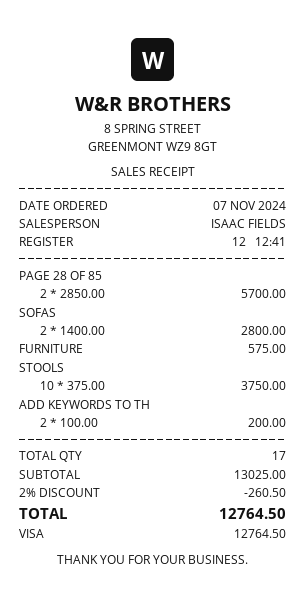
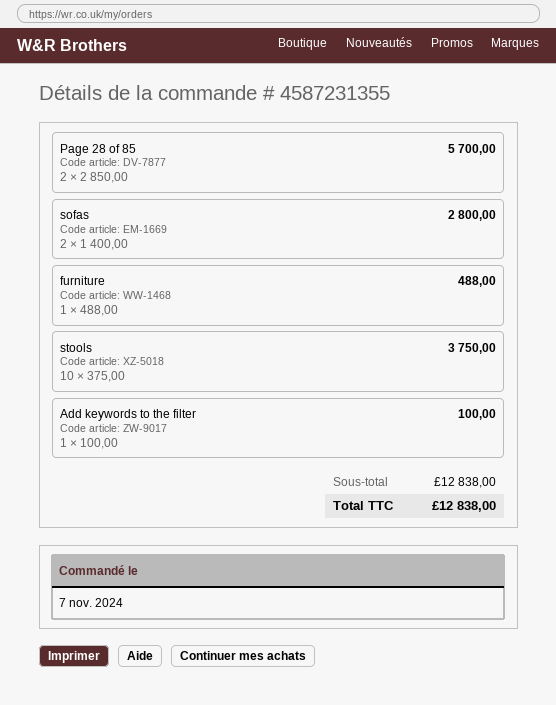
FURNITURE: 1 x 575.00 = 575.00 -> 1 x 488.00 = 488.00
ADD KEYWORDS TO TH: 2 x 100.00 = 200.00 -> 1 x 100.00 = 100.00
subtotal: 13025.00 -> 12838.00
discount: 2% = 260.50 -> none
total: 12764.50 -> 12838.00

